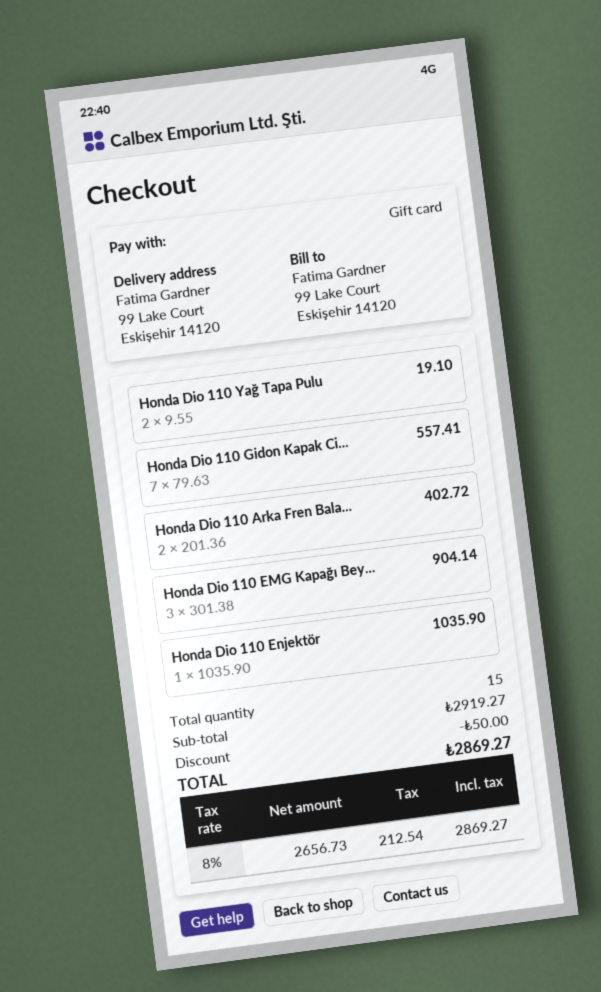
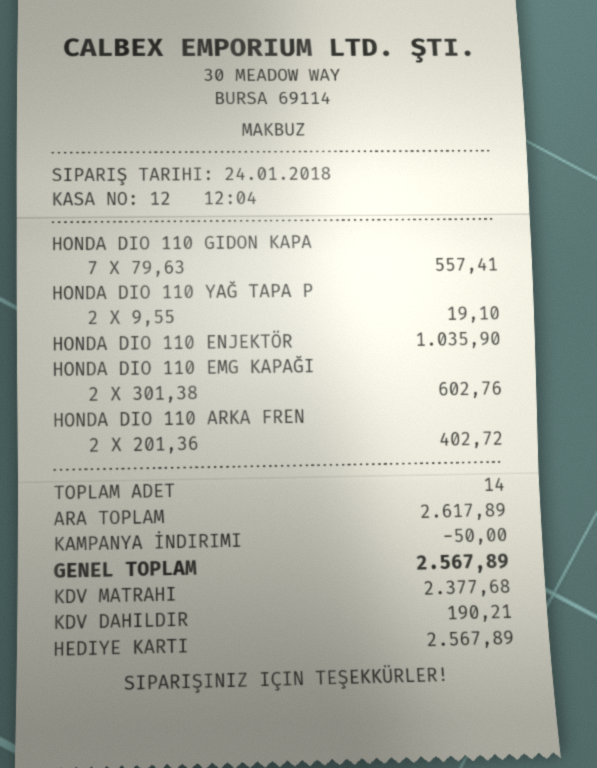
Honda Dio 110 EMG Kapağı Bey...: 3 x 301.38 = 904.14 -> 2 x 301.38 = 602.76
total quantity: 15 -> 14
subtotal: 2919.27 -> 2617.89
net: 2656.73 -> 2377.68
tax: 212.54 -> 190.21
total: 2869.27 -> 2567.89

